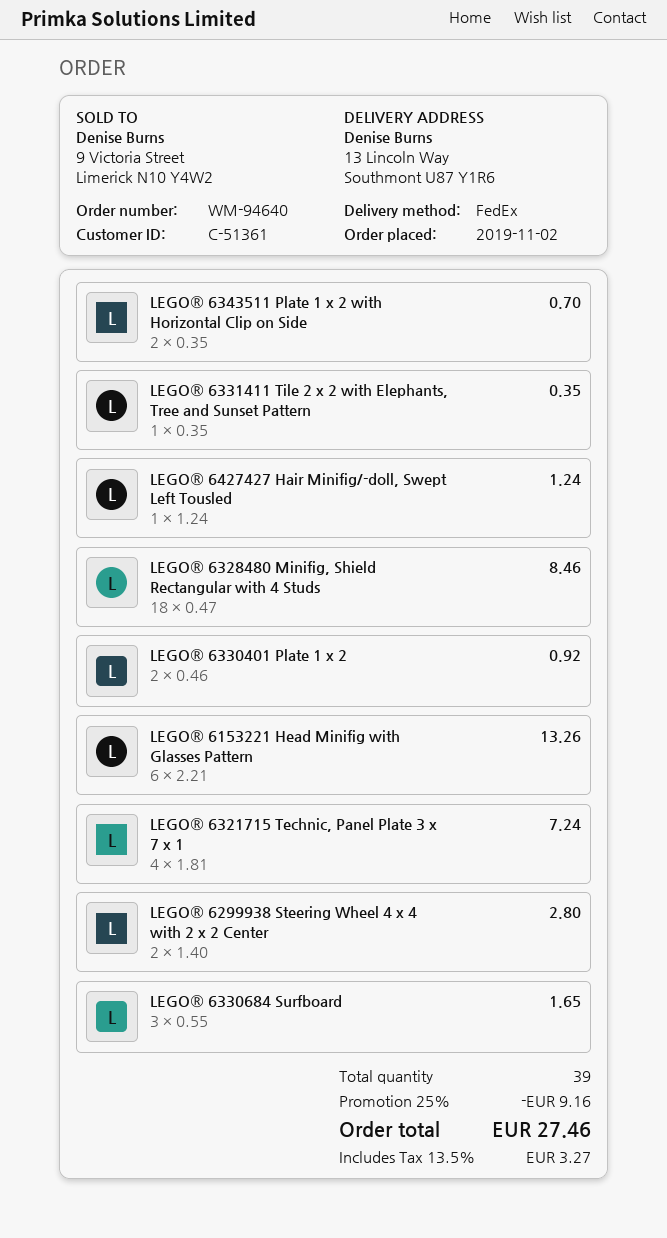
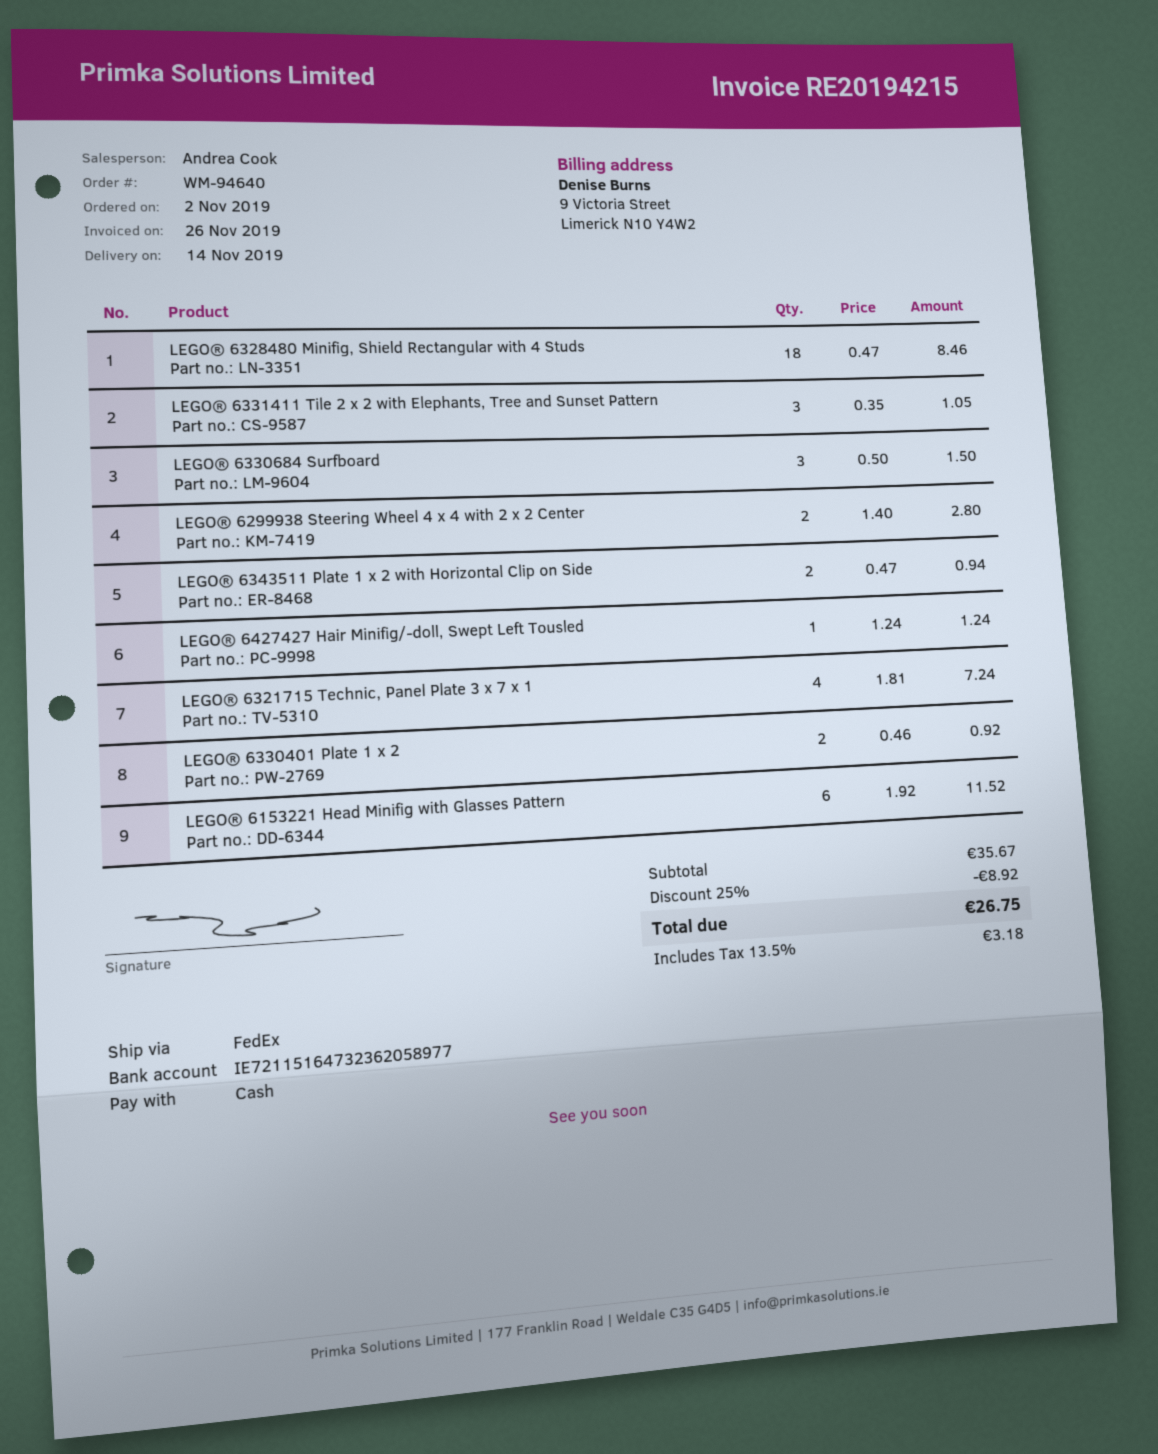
LEGO® 6343511 Plate 1 x 2 with Horizontal Clip on Side: 2 x 0.35 = 0.70 -> 2 x 0.47 = 0.94
LEGO® 6331411 Tile 2 x 2 with Elephants, Tree and Sunset Pattern: 1 x 0.35 = 0.35 -> 3 x 0.35 = 1.05
LEGO® 6153221 Head Minifig with Glasses Pattern: 6 x 2.21 = 13.26 -> 6 x 1.92 = 11.52
LEGO® 6330684 Surfboard: 3 x 0.55 = 1.65 -> 3 x 0.50 = 1.50
discount: 25% = 9.16 -> 25% = 8.92
tax: 13.5% = 3.27 -> 13.5% = 3.18
total: 27.46 -> 26.75

